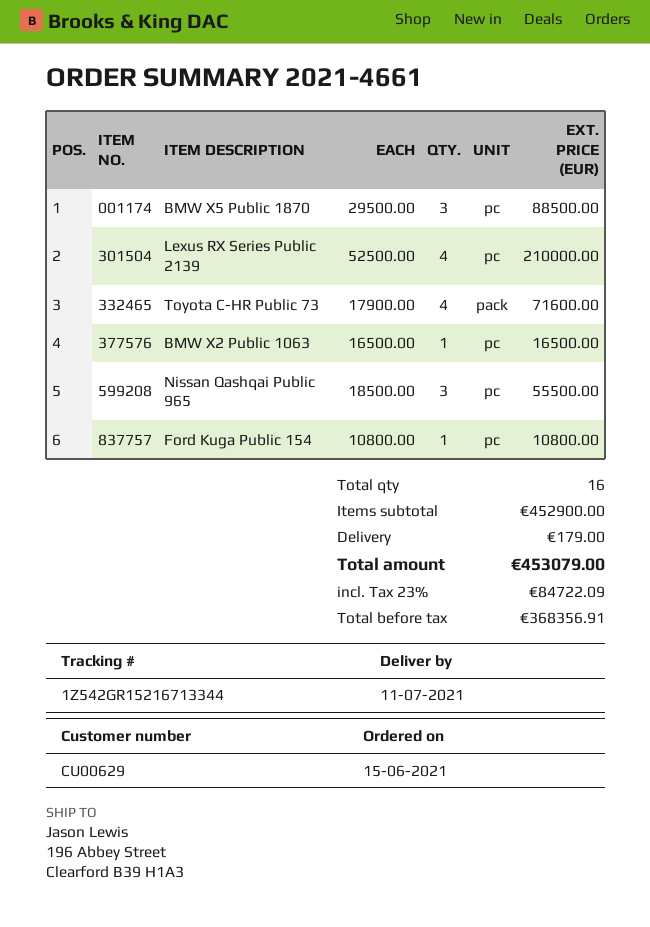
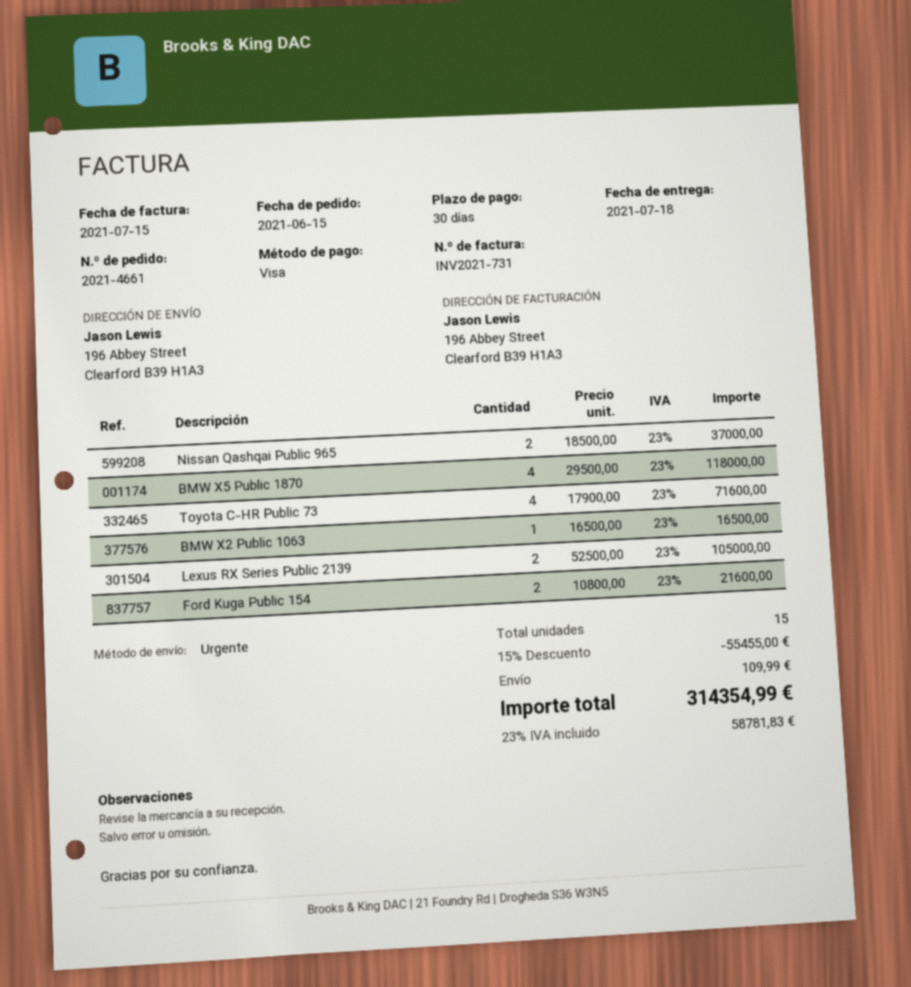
delivery date: 2021-07-11 -> 2021-07-18
BMW X5 Public 1870: 3 x 29500.00 = 88500.00 -> 4 x 29500.00 = 118000.00
Lexus RX Series Public 2139: 4 x 52500.00 = 210000.00 -> 2 x 52500.00 = 105000.00
Nissan Qashqai Public 965: 3 x 18500.00 = 55500.00 -> 2 x 18500.00 = 37000.00
Ford Kuga Public 154: 1 x 10800.00 = 10800.00 -> 2 x 10800.00 = 21600.00
total quantity: 16 -> 15
discount: none -> 15% = 55455.00
shipping: 179.00 -> 109.99
tax: 23% = 84722.09 -> 23% = 58781.83
total: 453079.00 -> 314354.99

